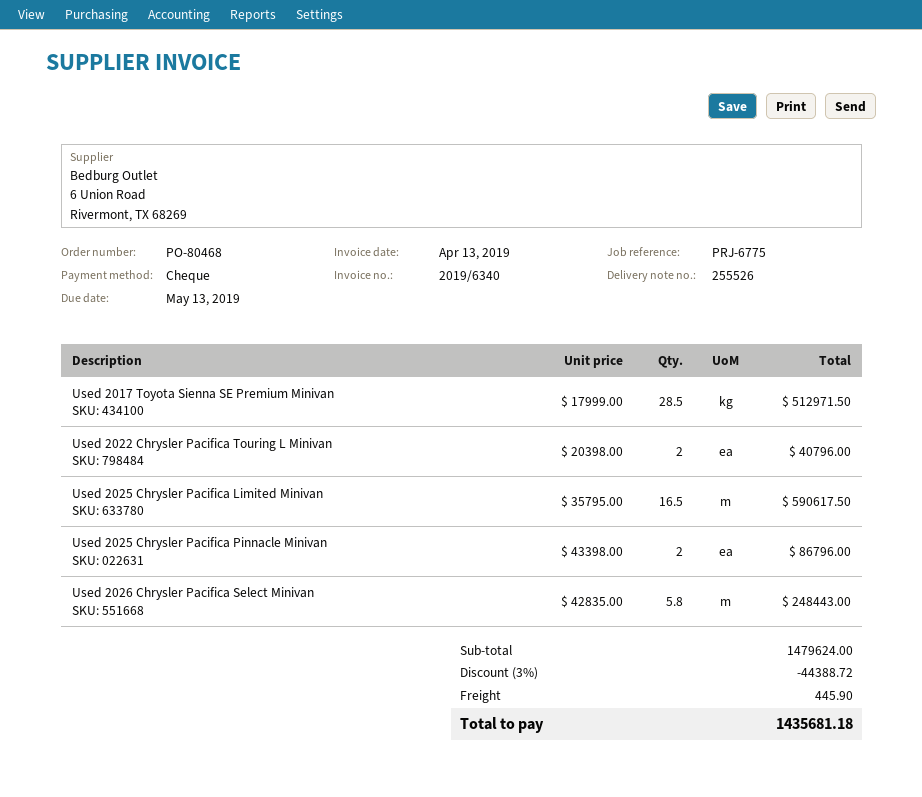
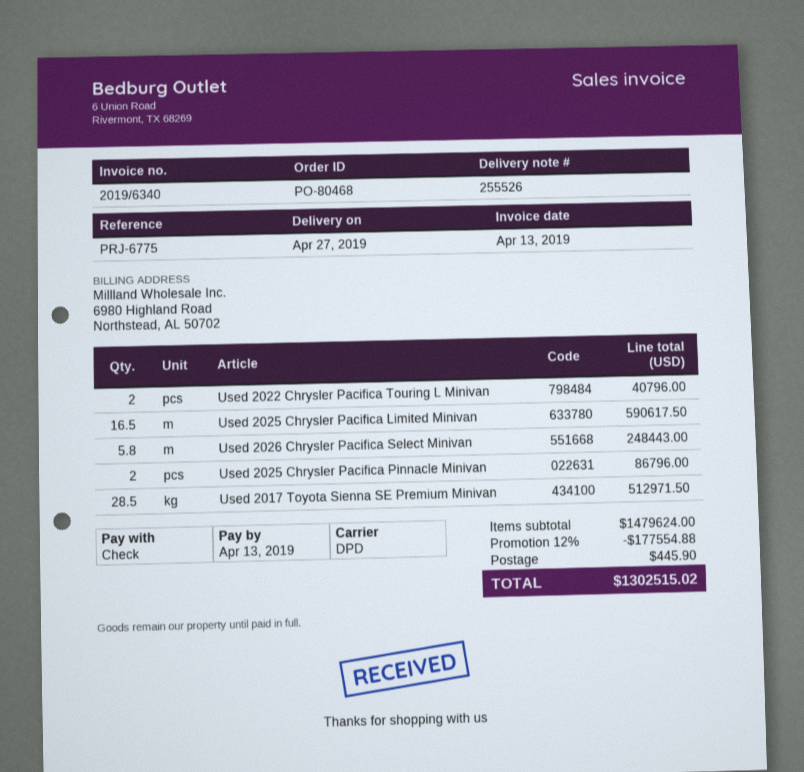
due date: 2019-05-13 -> 2019-04-13
discount: 3% = 44388.72 -> 12% = 177554.88
total: 1435681.18 -> 1302515.02

